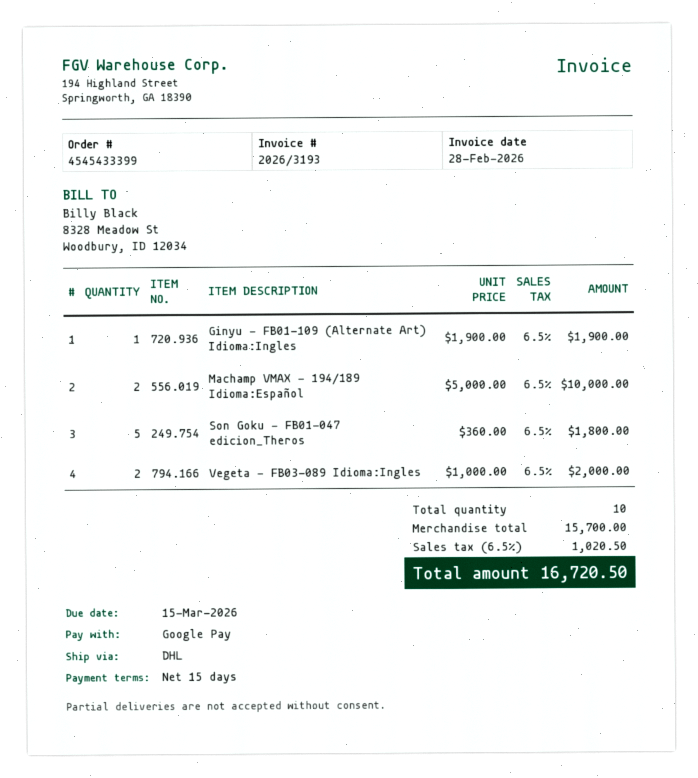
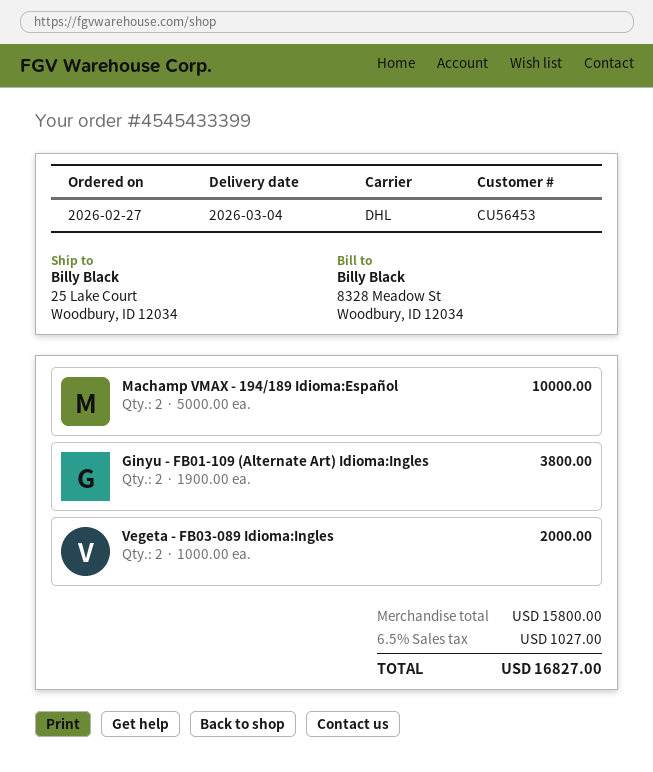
Ginyu - FB01-109 (Alternate Art) Idioma:Ingles: 1 x 1900.00 = 1900.00 -> 2 x 1900.00 = 3800.00
Son Goku - FB01-047 edicion_Theros: 5 x 360.00 = 1800.00 -> none
subtotal: 15700.00 -> 15800.00
tax: 6.5% = 1020.50 -> 6.5% = 1027.00
total: 16720.50 -> 16827.00

